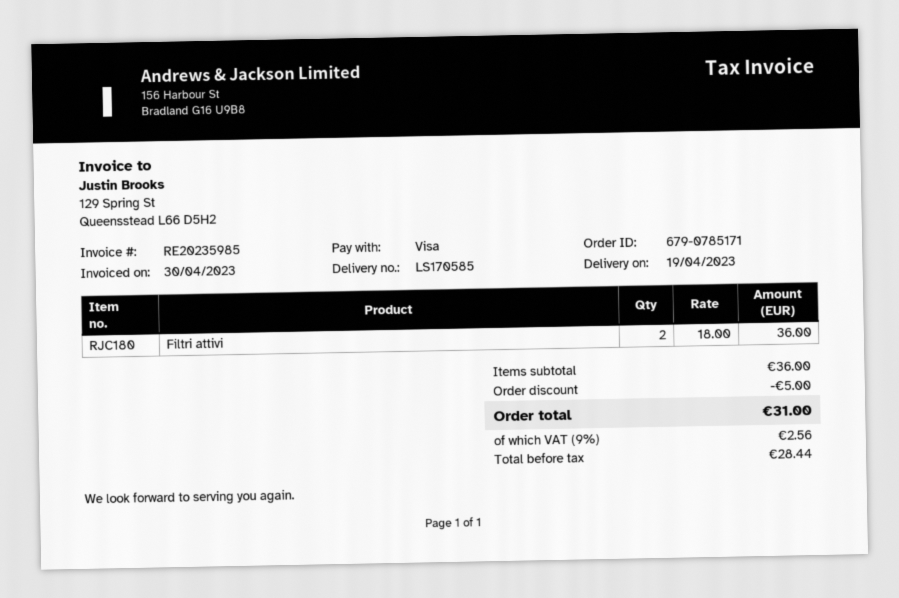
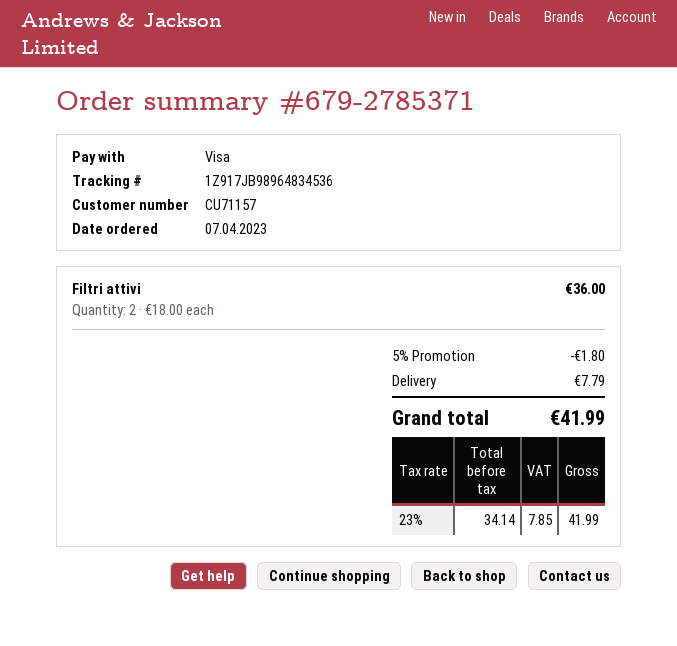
order number: 679-0785171 -> 679-2785371
discount: 5.00 -> 1.80
shipping: none -> 7.79
net: 28.44 -> 34.14
tax: 9% = 2.56 -> 23% = 7.85
total: 31.00 -> 41.99

